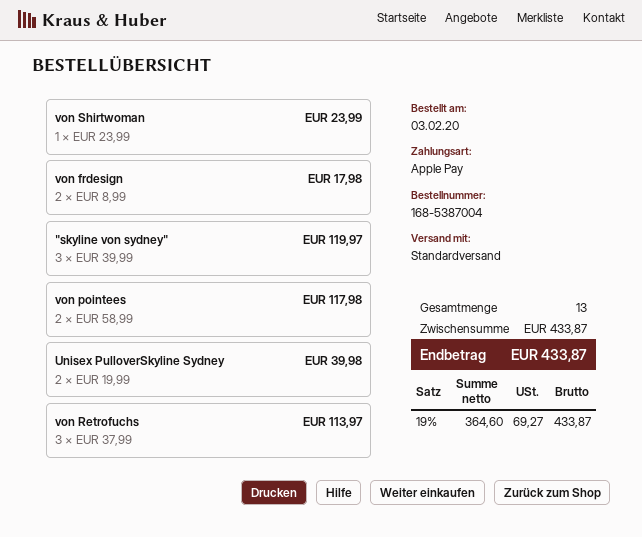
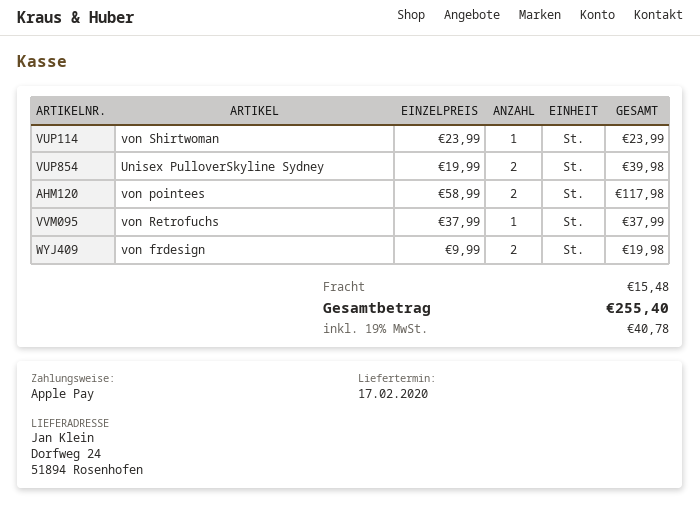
von frdesign: 2 x 8.99 = 17.98 -> 2 x 9.99 = 19.98
"skyline von sydney": 3 x 39.99 = 119.97 -> none
von Retrofuchs: 3 x 37.99 = 113.97 -> 1 x 37.99 = 37.99
shipping: none -> 15.48
tax: 19% = 69.27 -> 19% = 40.78
total: 433.87 -> 255.40

